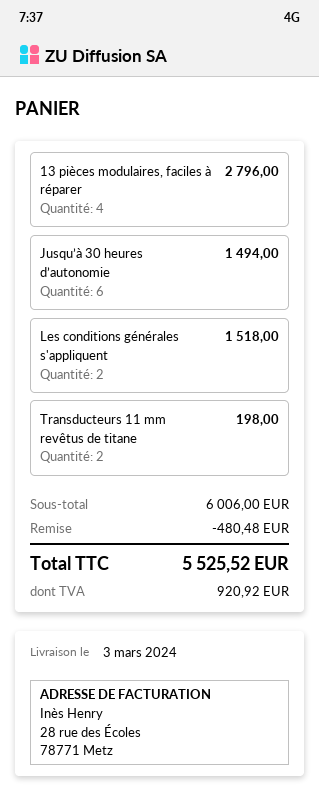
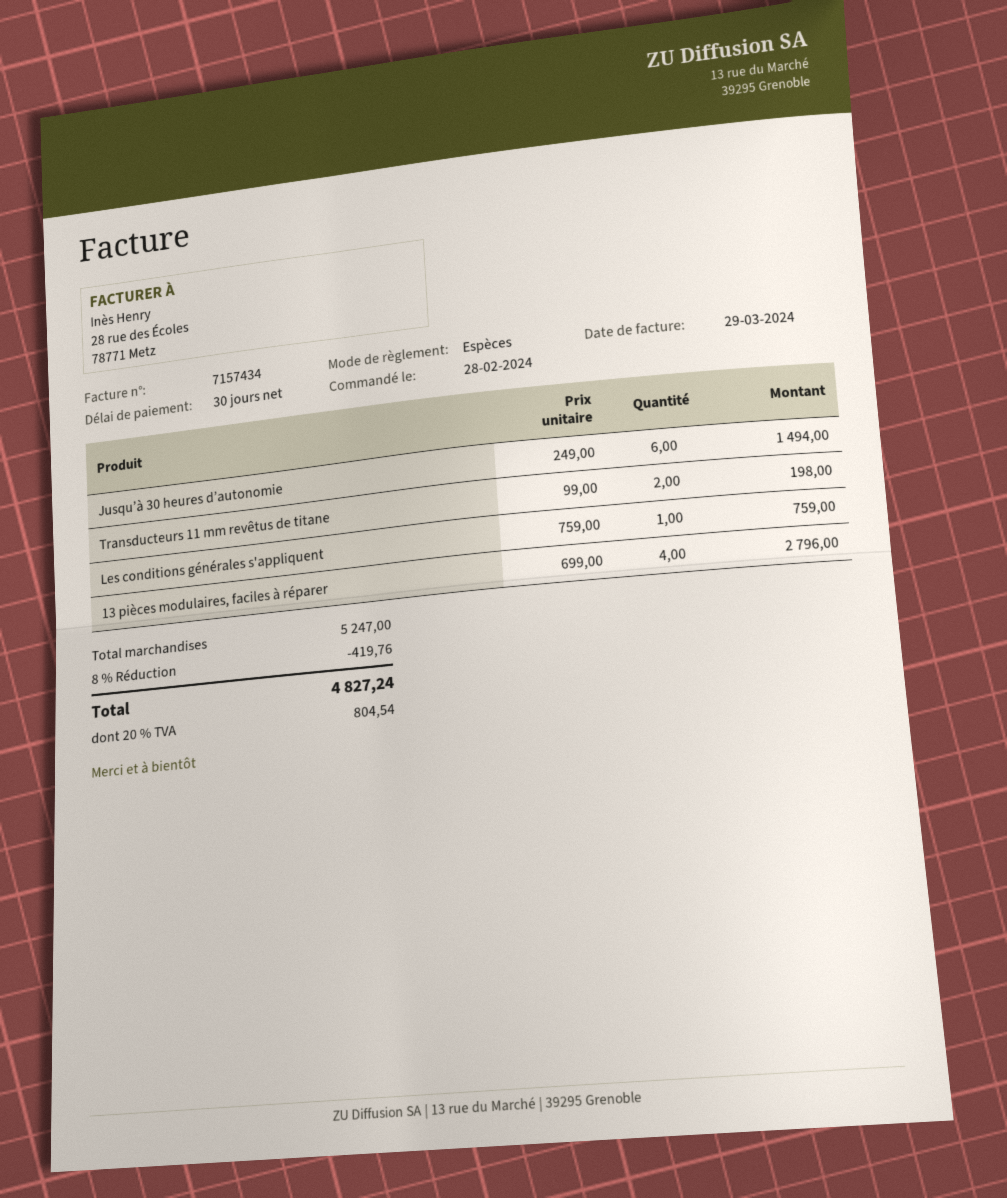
Les conditions générales s'appliquent: 2 for 1518.00 -> 1 for 759.00
subtotal: 6006.00 -> 5247.00
discount: 480.48 -> 419.76
tax: 920.92 -> 804.54
total: 5525.52 -> 4827.24

